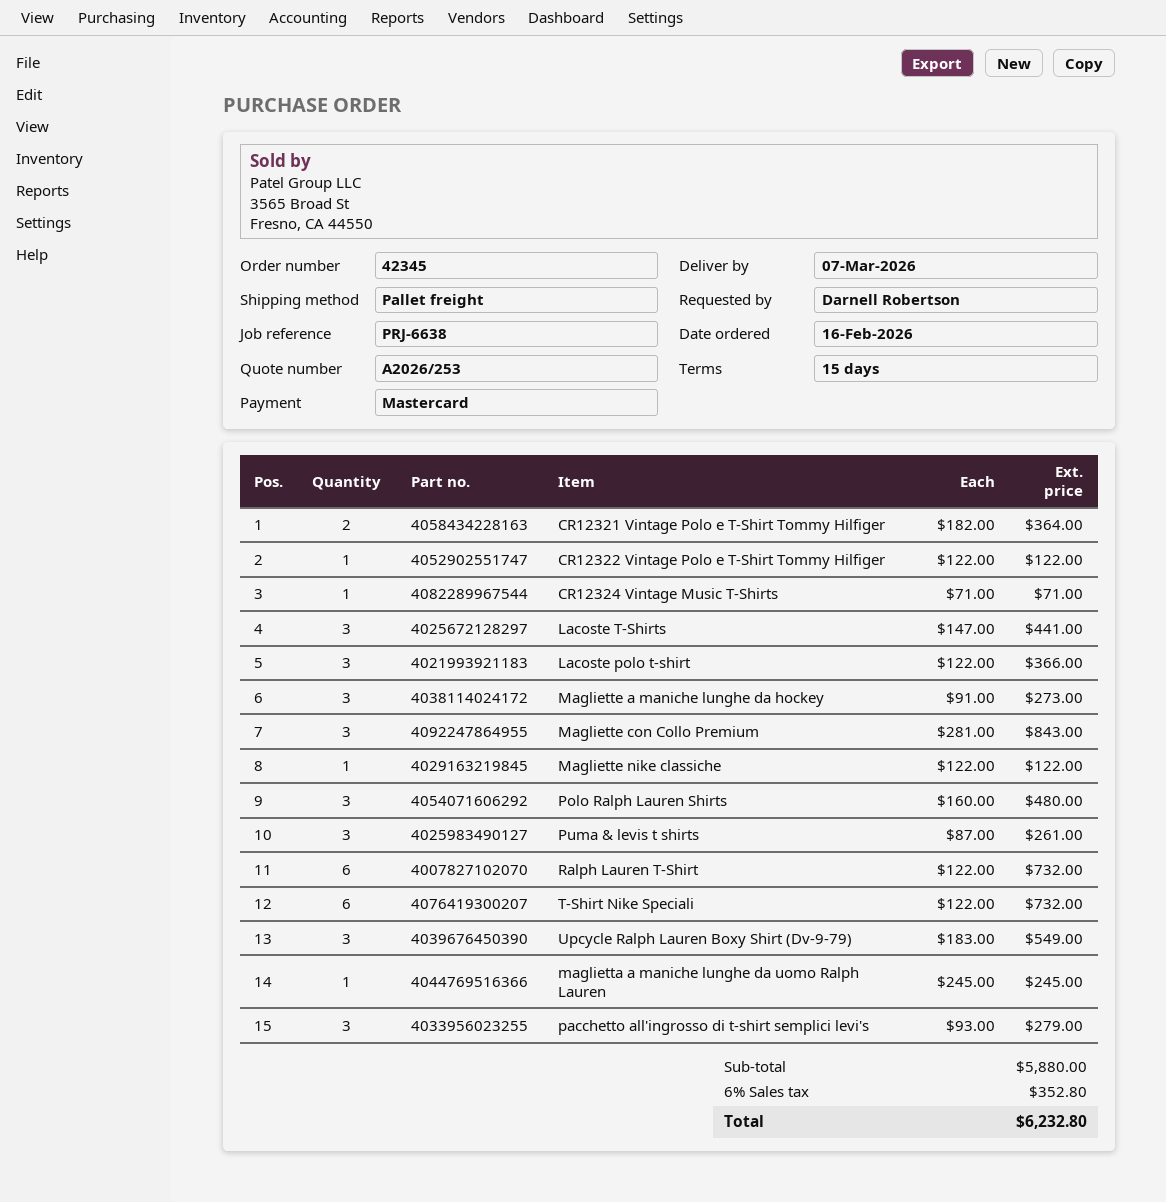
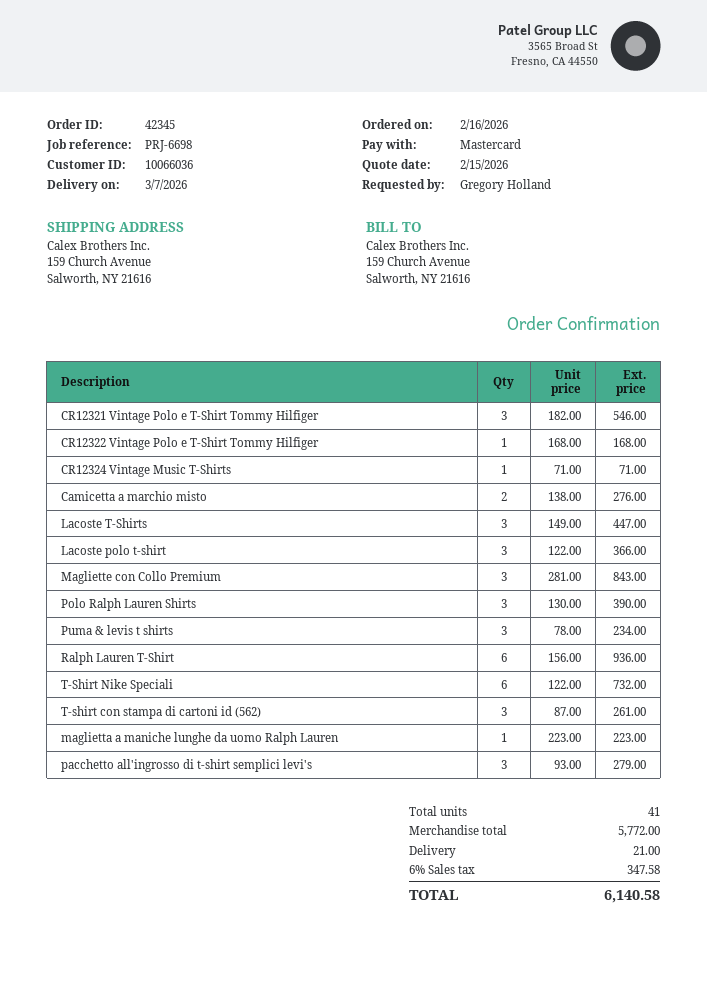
reference: PRJ-6638 -> PRJ-6698
ordered by: Darnell Robertson -> Gregory Holland
CR12321 Vintage Polo e T-Shirt Tommy Hilfiger: 2 x 182.00 = 364.00 -> 3 x 182.00 = 546.00
CR12322 Vintage Polo e T-Shirt Tommy Hilfiger: 1 x 122.00 = 122.00 -> 1 x 168.00 = 168.00
Lacoste T-Shirts: 3 x 147.00 = 441.00 -> 3 x 149.00 = 447.00
Magliette a maniche lunghe da hockey: 3 x 91.00 = 273.00 -> none
Magliette nike classiche: 1 x 122.00 = 122.00 -> none
Polo Ralph Lauren Shirts: 3 x 160.00 = 480.00 -> 3 x 130.00 = 390.00
Puma & levis t shirts: 3 x 87.00 = 261.00 -> 3 x 78.00 = 234.00
Ralph Lauren T-Shirt: 6 x 122.00 = 732.00 -> 6 x 156.00 = 936.00
Upcycle Ralph Lauren Boxy Shirt (Dv-9-79): 3 x 183.00 = 549.00 -> none
maglietta a maniche lunghe da uomo Ralph Lauren: 1 x 245.00 = 245.00 -> 1 x 223.00 = 223.00
Camicetta a marchio misto: none -> 2 x 138.00 = 276.00
T-shirt con stampa di cartoni id (562): none -> 3 x 87.00 = 261.00
subtotal: 5880.00 -> 5772.00
shipping: none -> 21.00
tax: 6% = 352.80 -> 6% = 347.58
total: 6232.80 -> 6140.58

